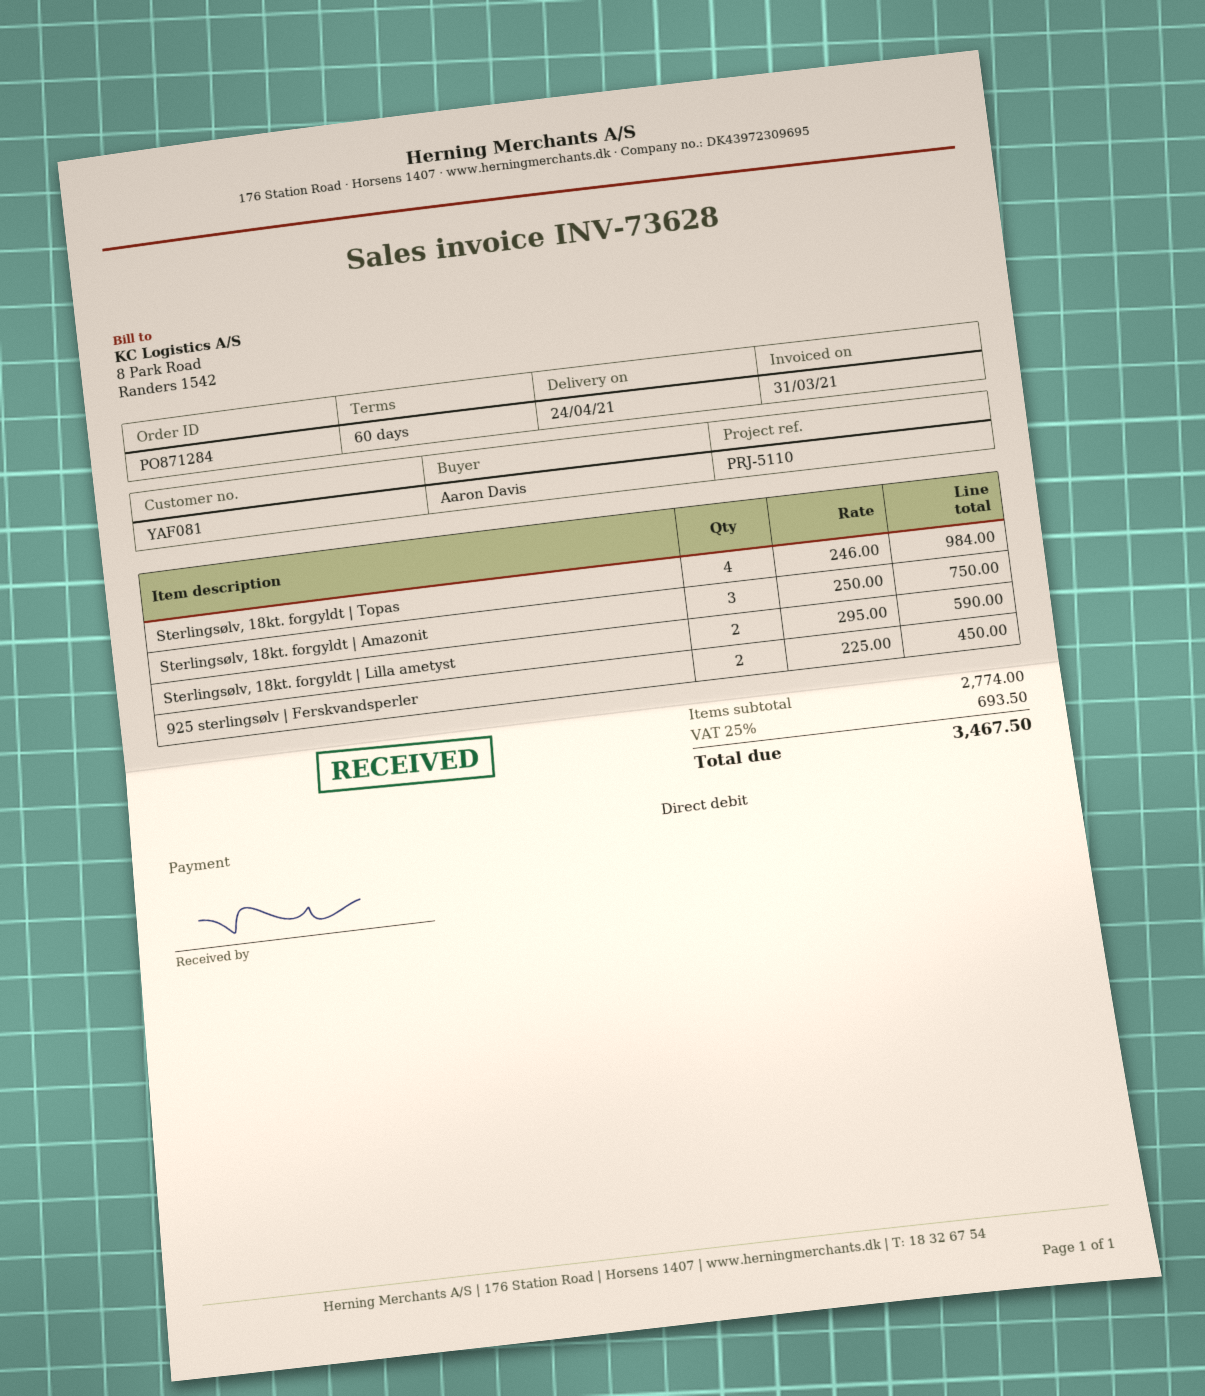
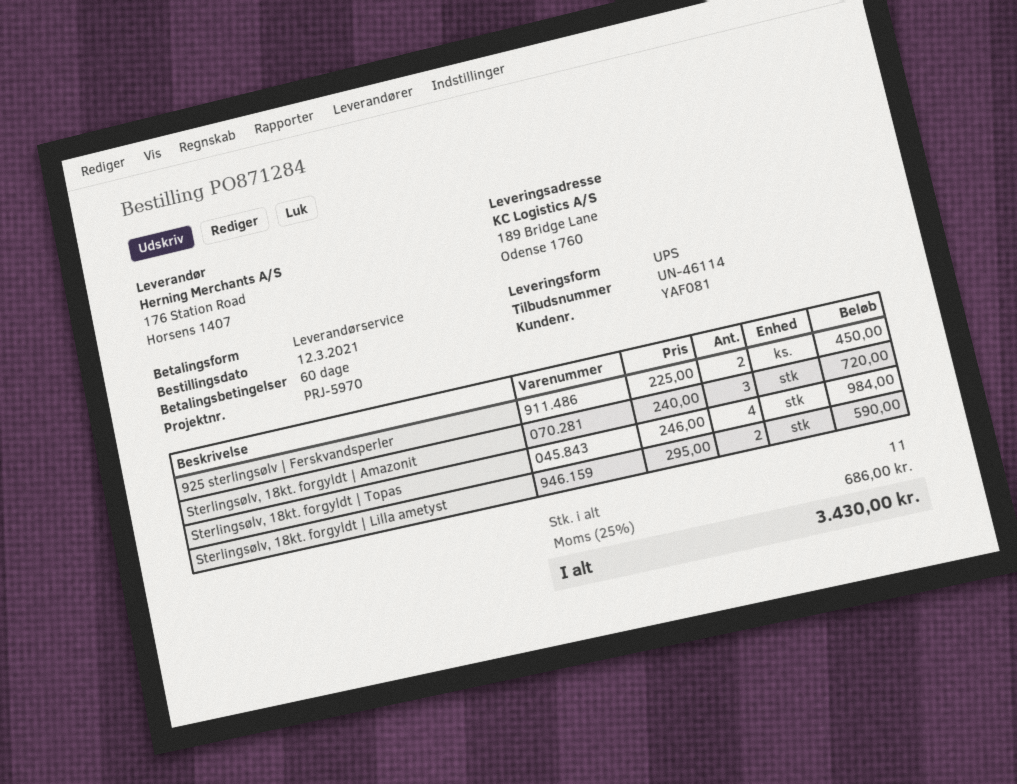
reference: PRJ-5110 -> PRJ-5970
Sterlingsølv, 18kt. forgyldt | Amazonit: 3 x 250.00 = 750.00 -> 3 x 240.00 = 720.00
tax: 25% = 693.50 -> 25% = 686.00
total: 3467.50 -> 3430.00

